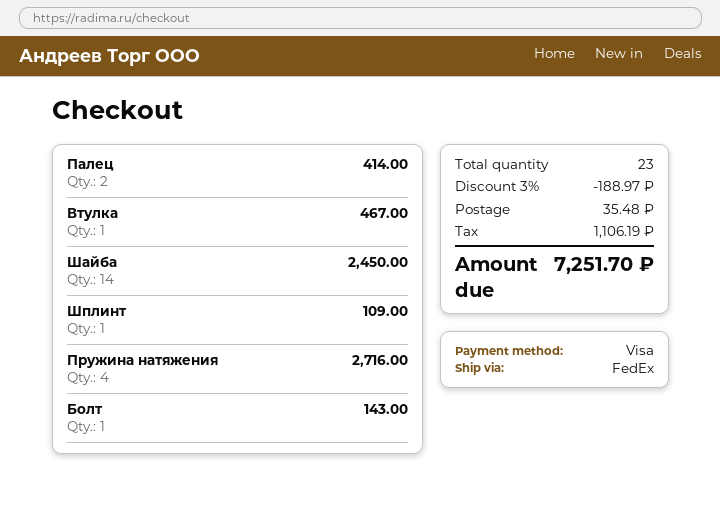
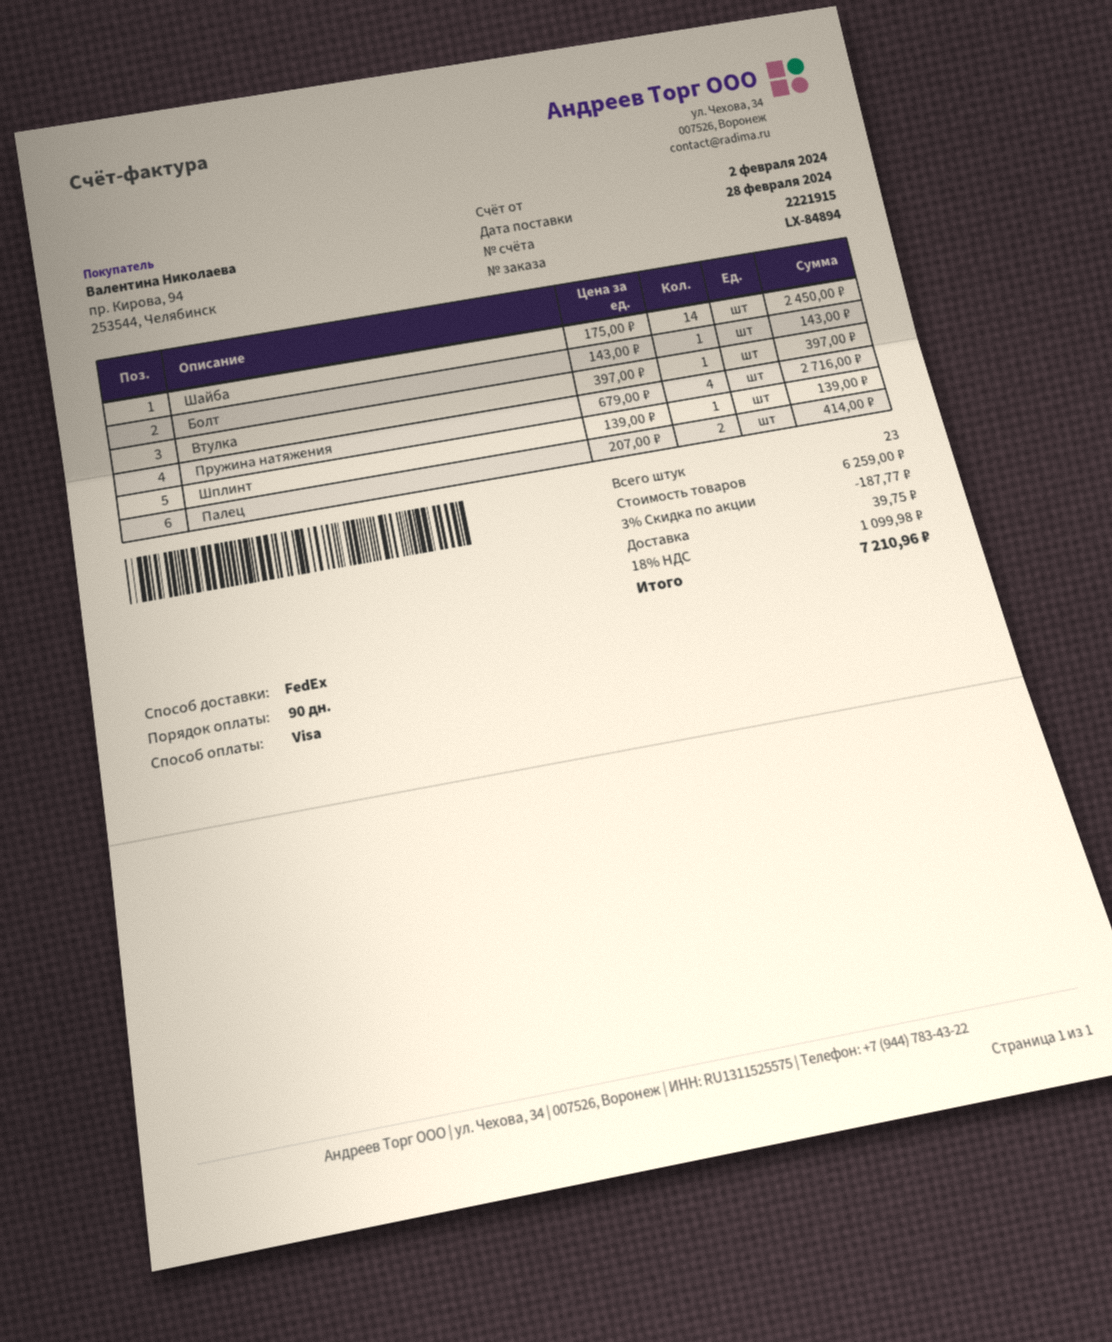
Втулка: 1 for 467.00 -> 1 for 397.00
Шплинт: 1 for 109.00 -> 1 for 139.00
discount: 3% = 188.97 -> 3% = 187.77
shipping: 35.48 -> 39.75
tax: 1106.19 -> 1099.98
total: 7251.70 -> 7210.96

